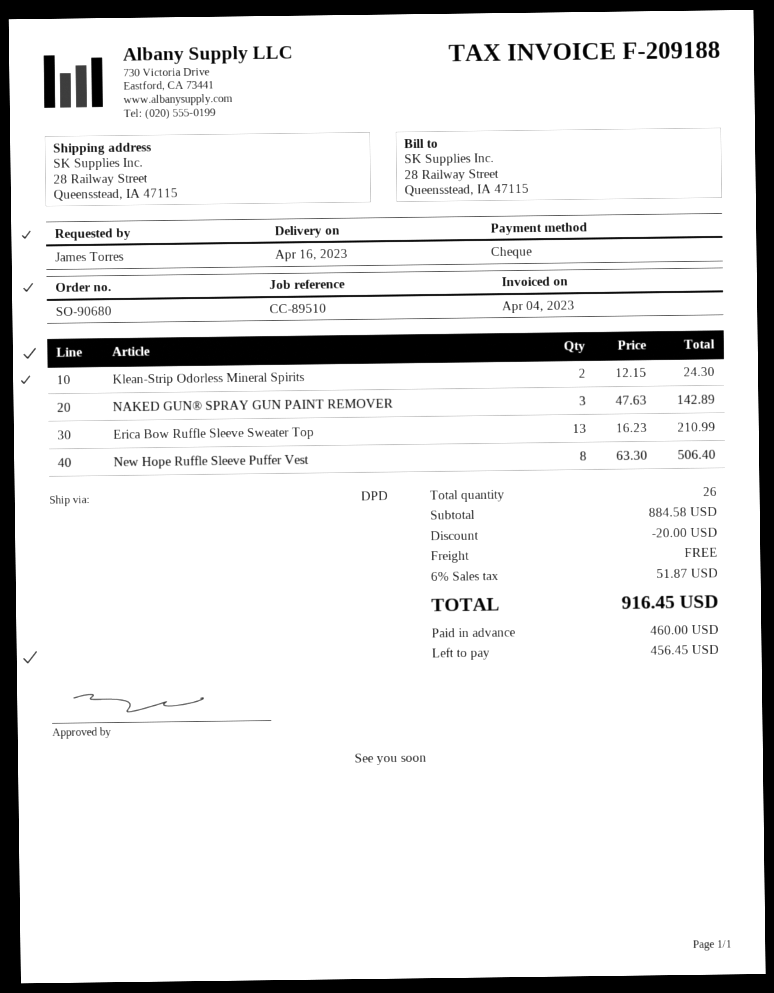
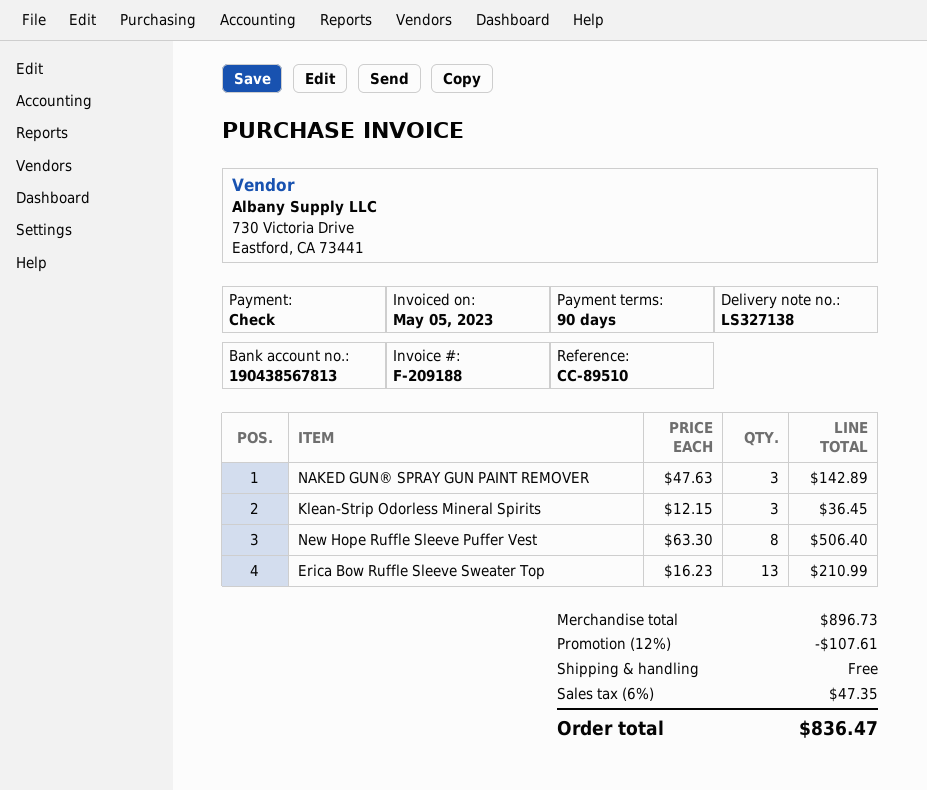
invoice date: 2023-04-04 -> 2023-05-05
Klean-Strip Odorless Mineral Spirits: 2 x 12.15 = 24.30 -> 3 x 12.15 = 36.45
subtotal: 884.58 -> 896.73
discount: 20.00 -> 107.61
tax: 6% = 51.87 -> 6% = 47.35
total: 916.45 -> 836.47

